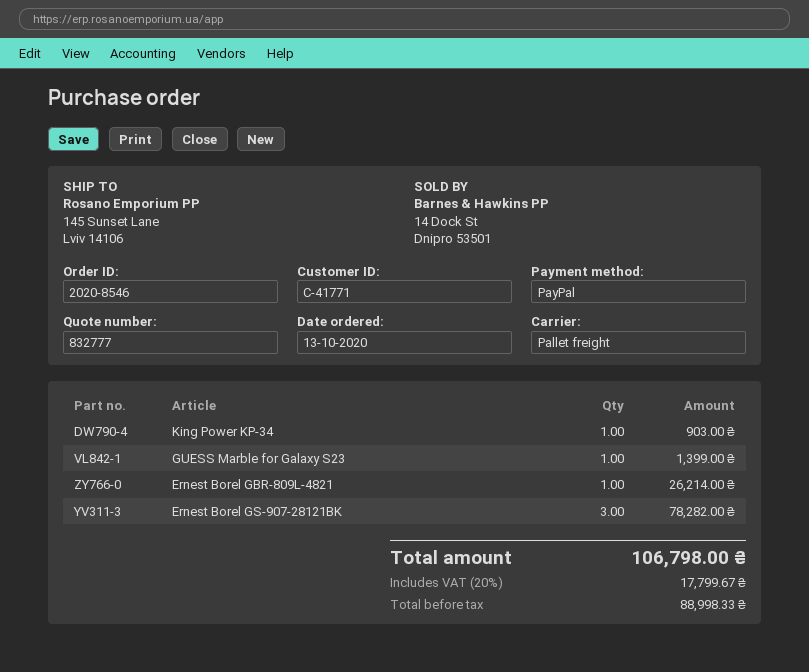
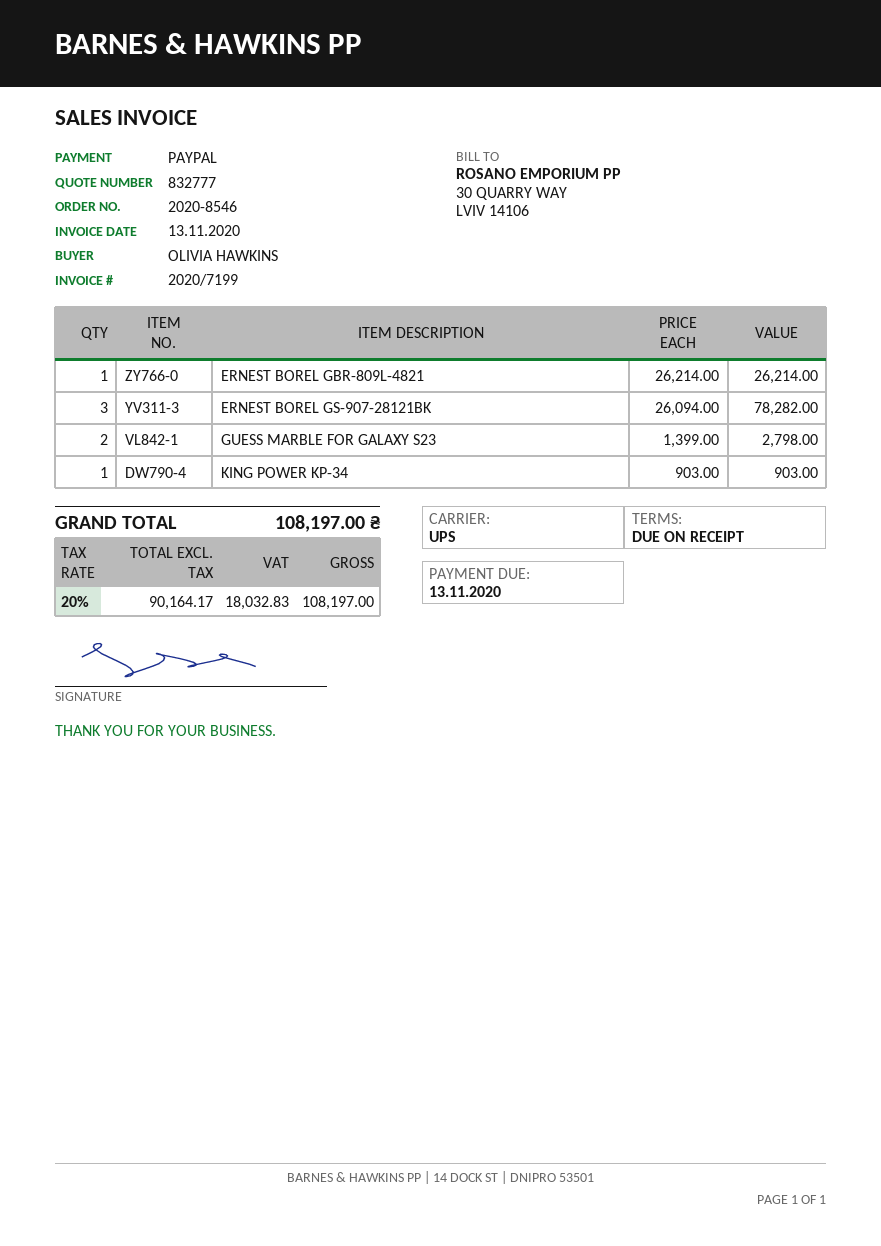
shipping method: pallet freight -> UPS
GUESS Marble for Galaxy S23: 1 for 1399.00 -> 2 for 2798.00
net: 88998.33 -> 90164.17
tax: 20% = 17799.67 -> 20% = 18032.83
total: 106798.00 -> 108197.00

